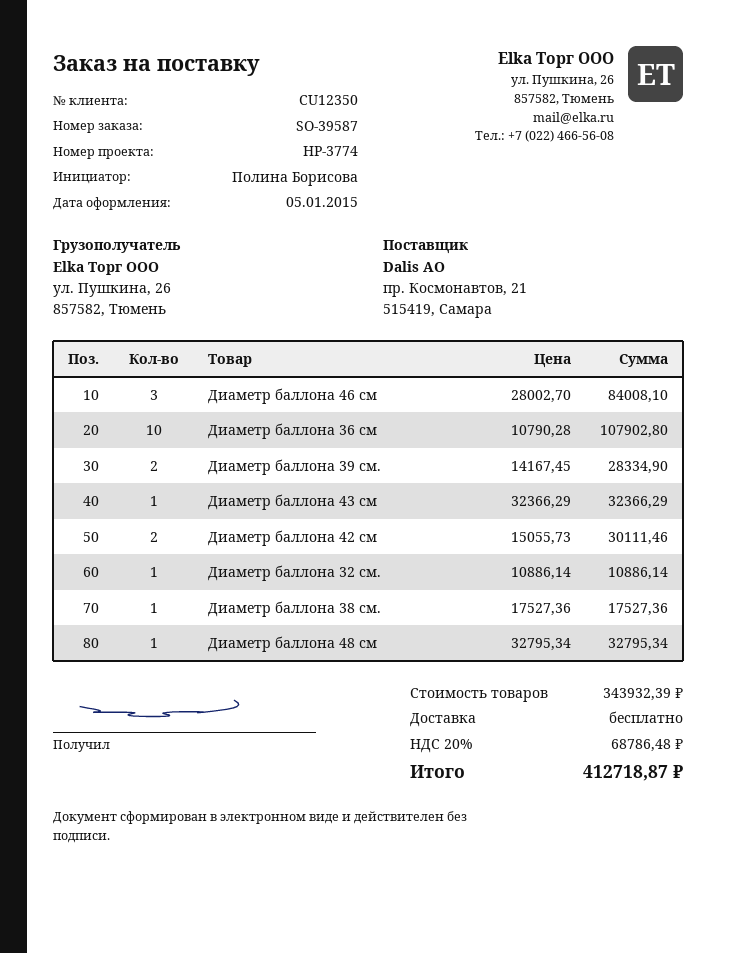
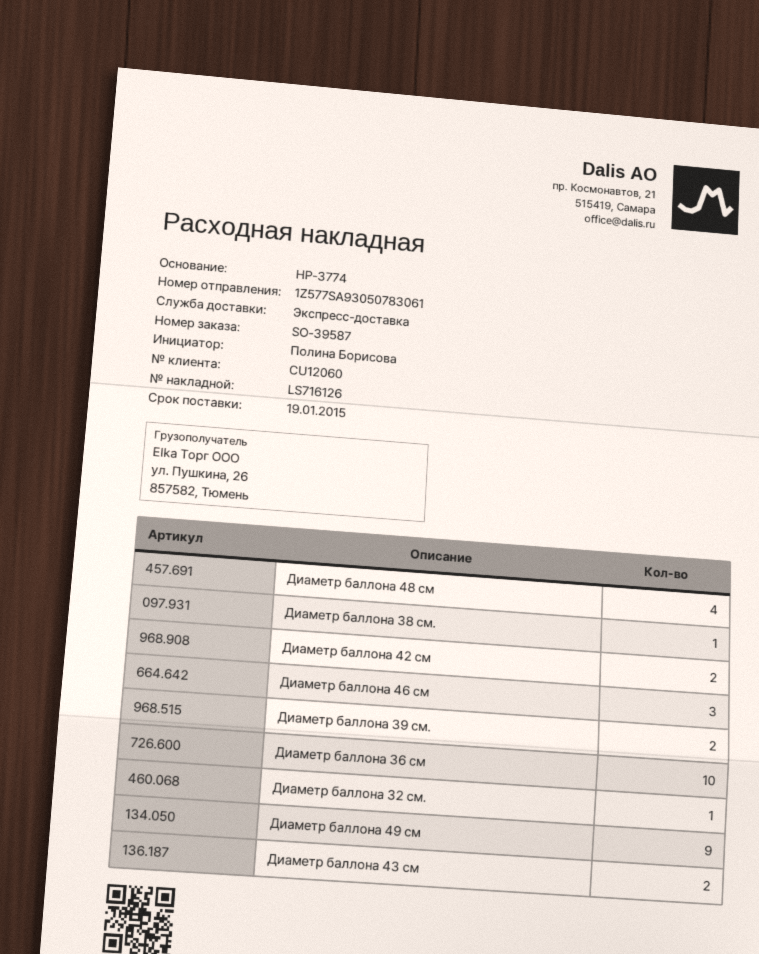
customer number: CU12350 -> CU12060
Диаметр баллона 43 см: 1 -> 2
Диаметр баллона 48 см: 1 -> 4
Диаметр баллона 49 см: none -> 9

